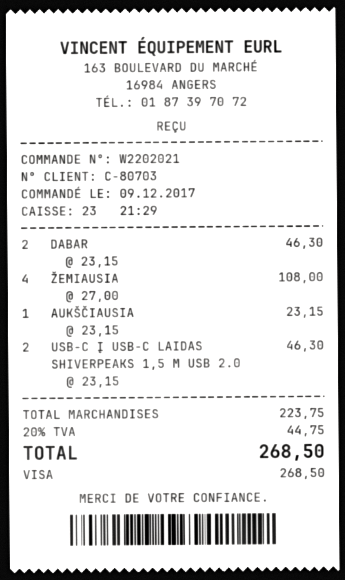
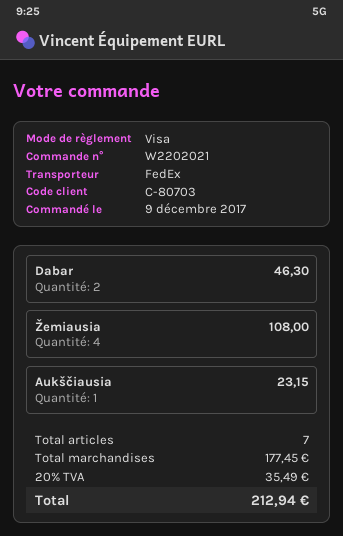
USB-C Į USB-C LAIDAS SHIVERPEAKS 1,5 M USB 2.0: 2 for 46.30 -> none
subtotal: 223.75 -> 177.45
tax: 20% = 44.75 -> 20% = 35.49
total: 268.50 -> 212.94

